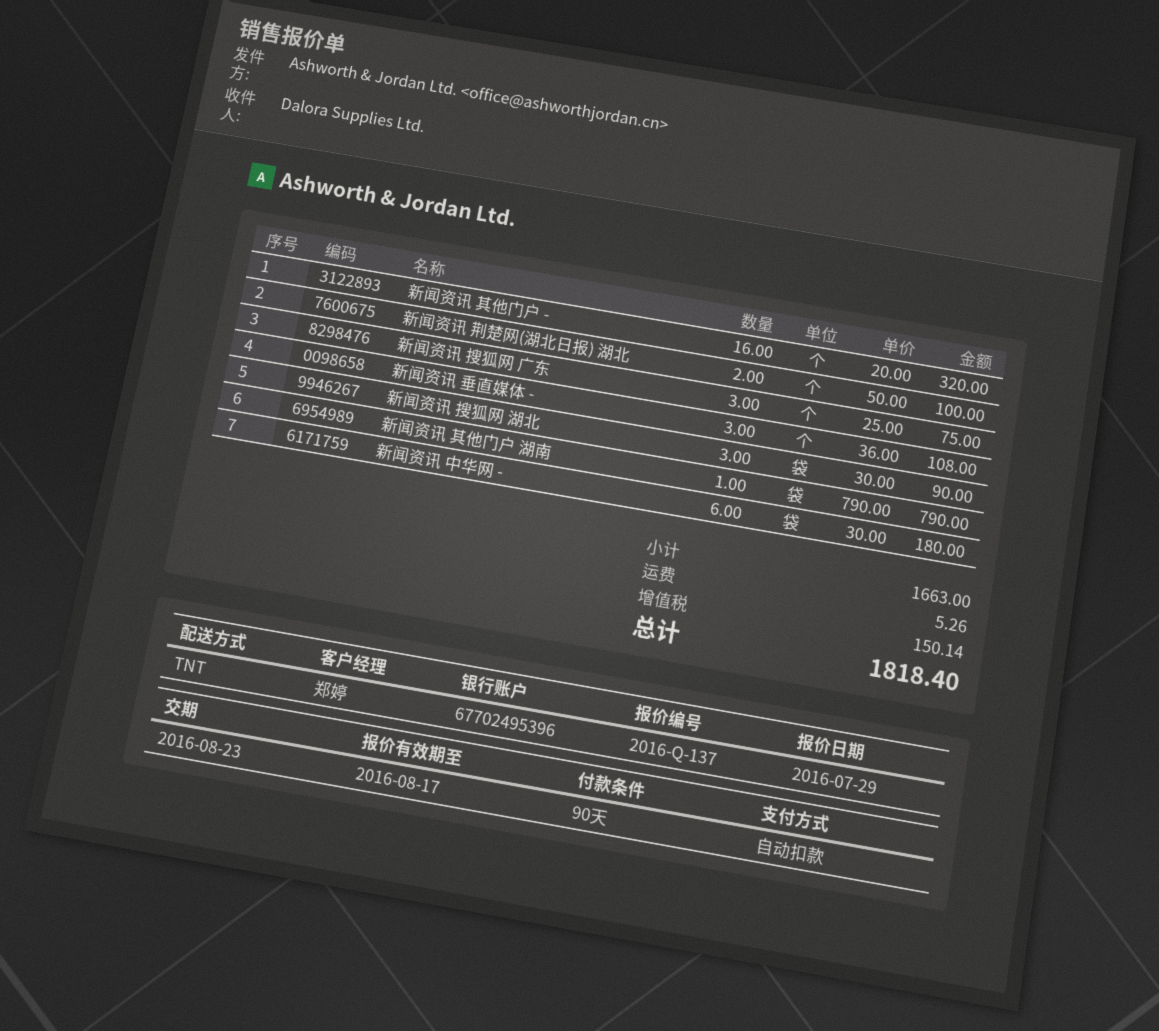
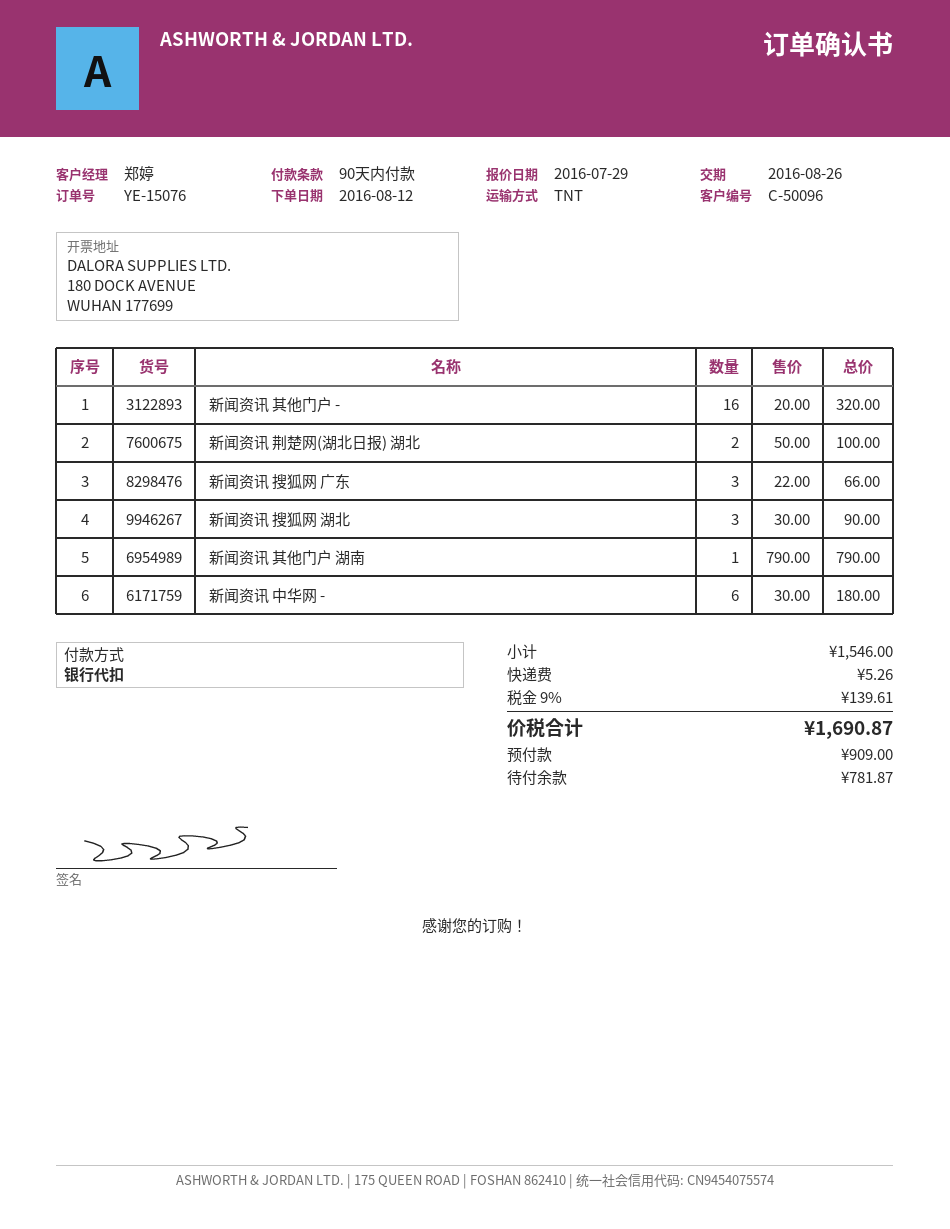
delivery date: 2016-08-23 -> 2016-08-26
新闻资讯 搜狐网 广东: 3 x 25.00 = 75.00 -> 3 x 22.00 = 66.00
新闻资讯 垂直媒体 -: 3 x 36.00 = 108.00 -> none
subtotal: 1663.00 -> 1546.00
tax: 150.14 -> 139.61
total: 1818.40 -> 1690.87

